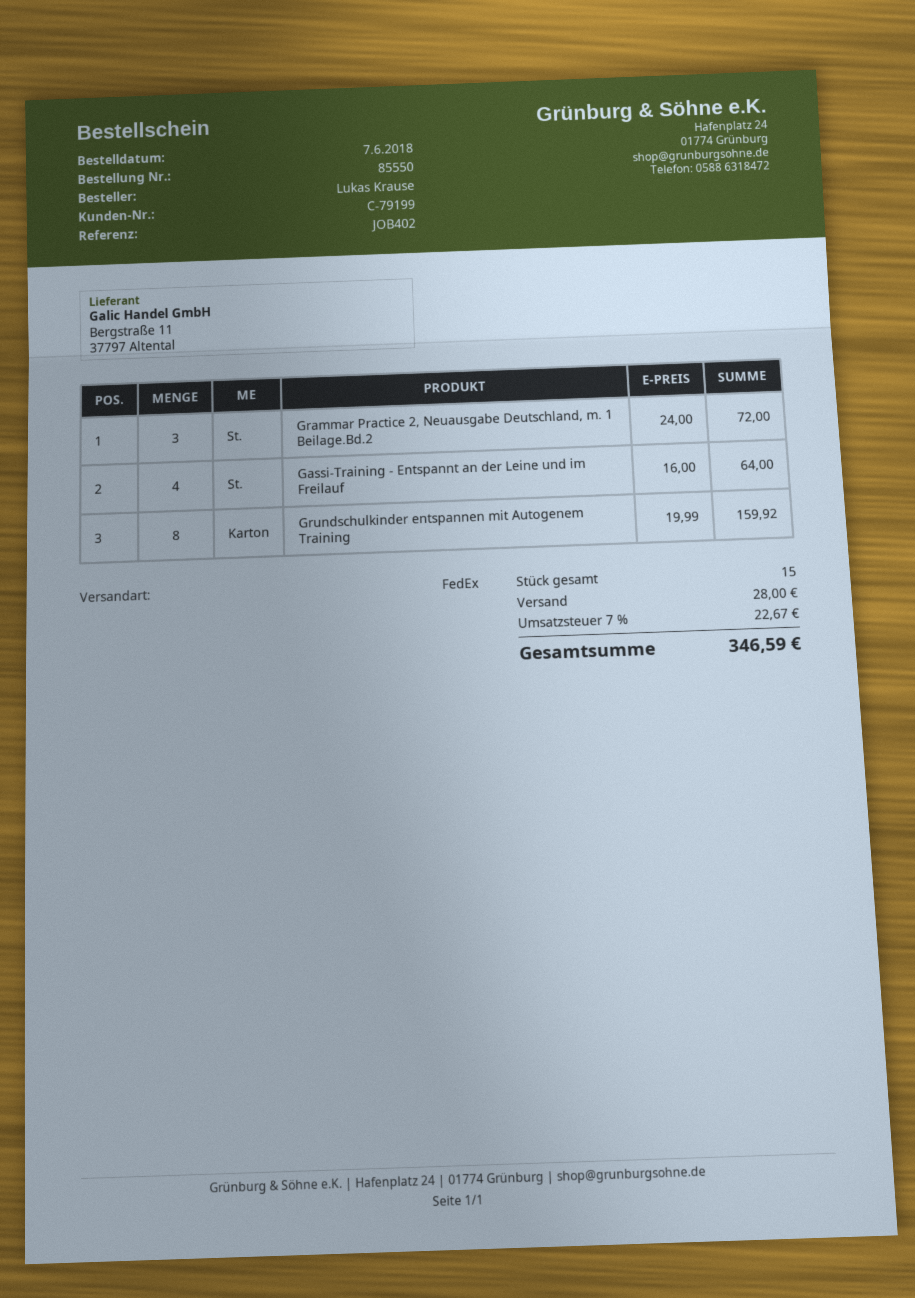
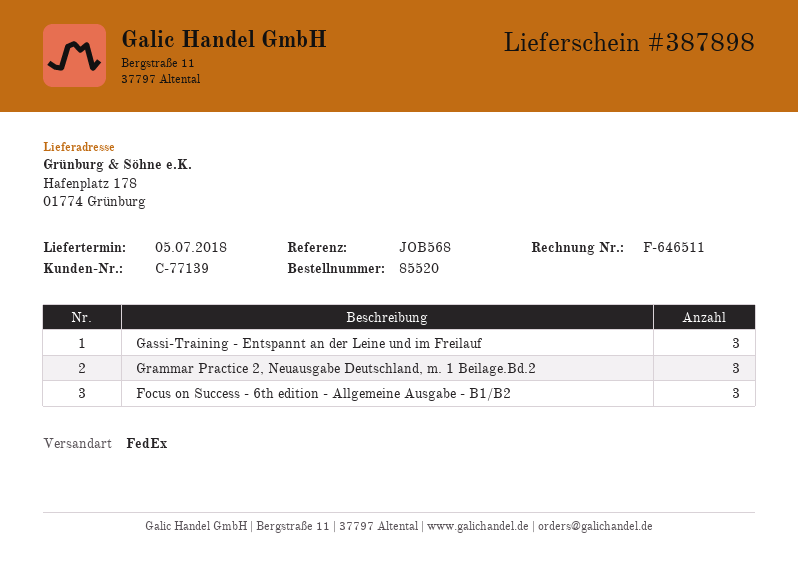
order number: 85550 -> 85520
customer number: C-79199 -> C-77139
reference: JOB402 -> JOB568
Gassi-Training - Entspannt an der Leine und im Freilauf: 4 -> 3
Grundschulkinder entspannen mit Autogenem Training: 8 -> none
Focus on Success - 6th edition - Allgemeine Ausgabe - B1/B2: none -> 3

